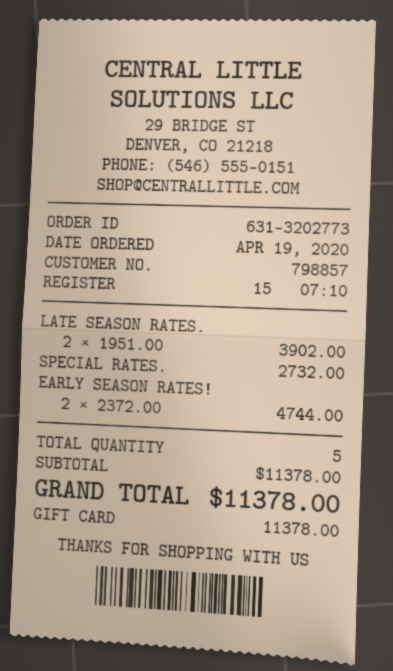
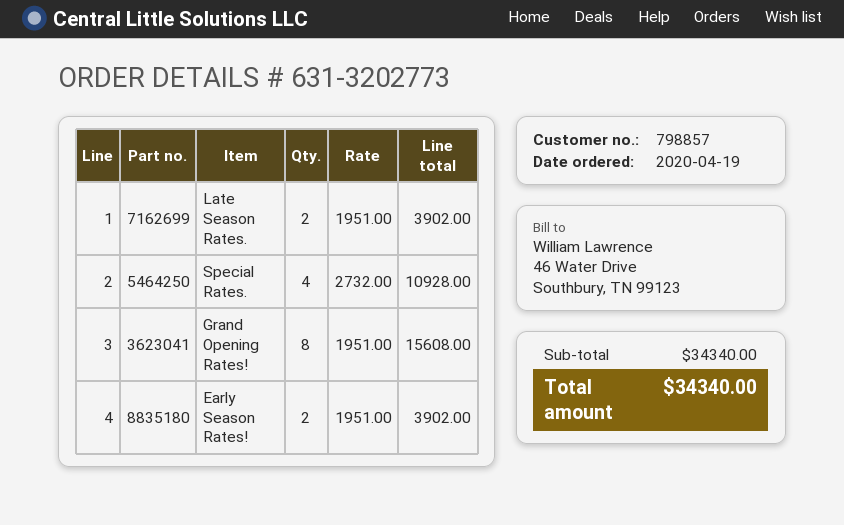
SPECIAL RATES.: 1 x 2732.00 = 2732.00 -> 4 x 2732.00 = 10928.00
EARLY SEASON RATES!: 2 x 2372.00 = 4744.00 -> 2 x 1951.00 = 3902.00
Grand Opening Rates!: none -> 8 x 1951.00 = 15608.00
subtotal: 11378.00 -> 34340.00
total: 11378.00 -> 34340.00

